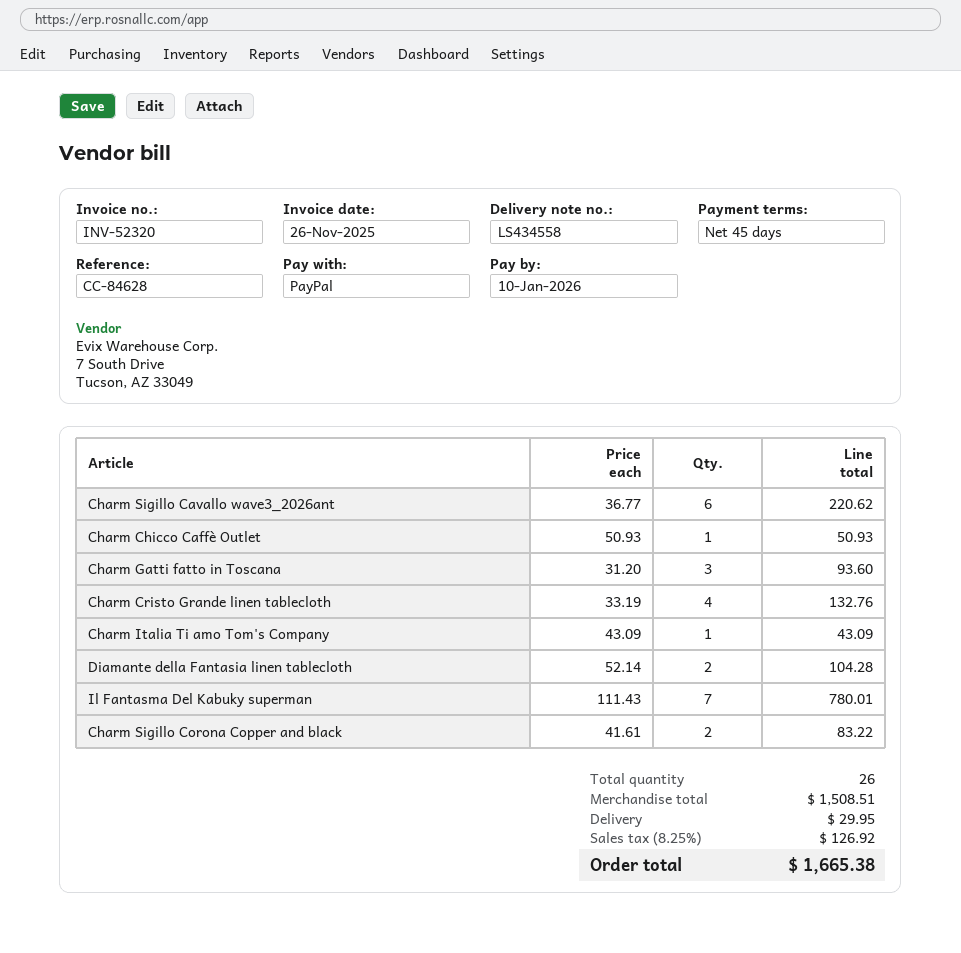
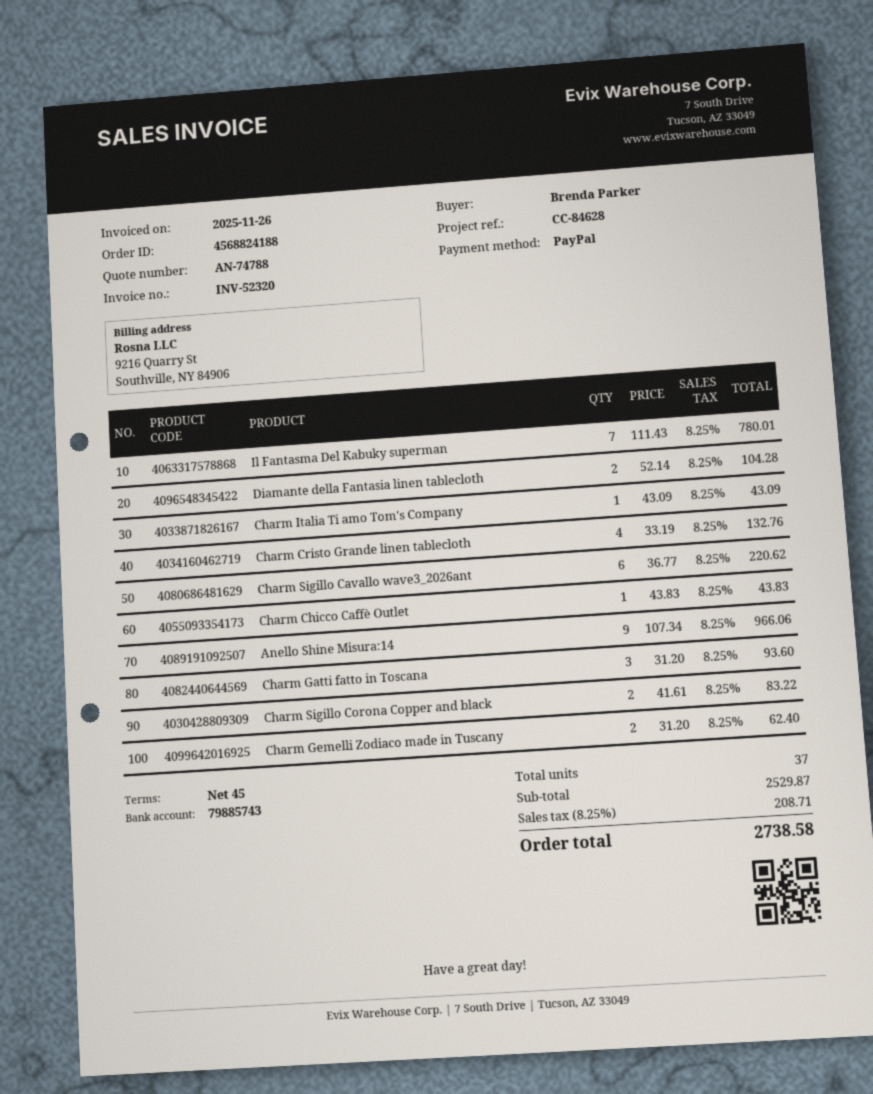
Charm Chicco Caffè Outlet: 1 x 50.93 = 50.93 -> 1 x 43.83 = 43.83
Anello Shine Misura:14: none -> 9 x 107.34 = 966.06
Charm Gemelli Zodiaco made in Tuscany: none -> 2 x 31.20 = 62.40
total quantity: 26 -> 37
subtotal: 1508.51 -> 2529.87
shipping: 29.95 -> none
tax: 8.25% = 126.92 -> 8.25% = 208.71
total: 1665.38 -> 2738.58

